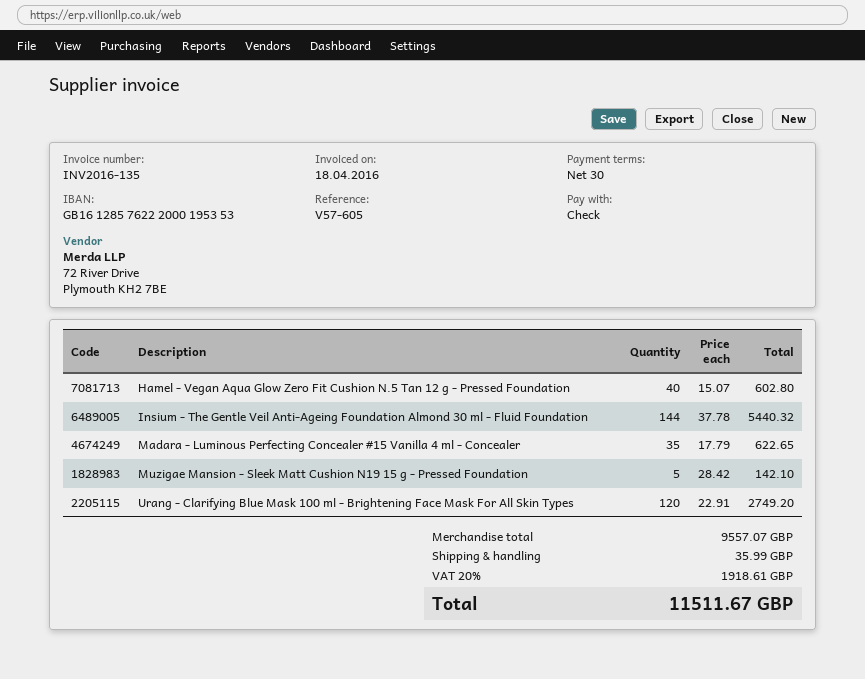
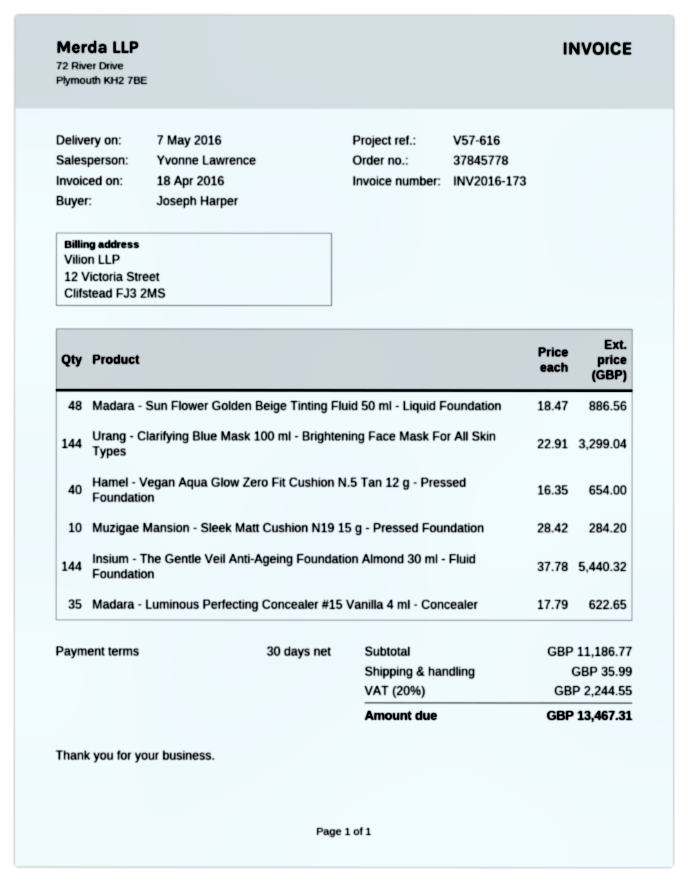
invoice number: INV2016-135 -> INV2016-173
reference: V57-605 -> V57-616
Hamel - Vegan Aqua Glow Zero Fit Cushion N.5 Tan 12 g - Pressed Foundation: 40 x 15.07 = 602.80 -> 40 x 16.35 = 654.00
Muzigae Mansion - Sleek Matt Cushion N19 15 g - Pressed Foundation: 5 x 28.42 = 142.10 -> 10 x 28.42 = 284.20
Urang - Clarifying Blue Mask 100 ml - Brightening Face Mask For All Skin Types: 120 x 22.91 = 2749.20 -> 144 x 22.91 = 3299.04
Madara - Sun Flower Golden Beige Tinting Fluid 50 ml - Liquid Foundation: none -> 48 x 18.47 = 886.56
subtotal: 9557.07 -> 11186.77
tax: 20% = 1918.61 -> 20% = 2244.55
total: 11511.67 -> 13467.31

